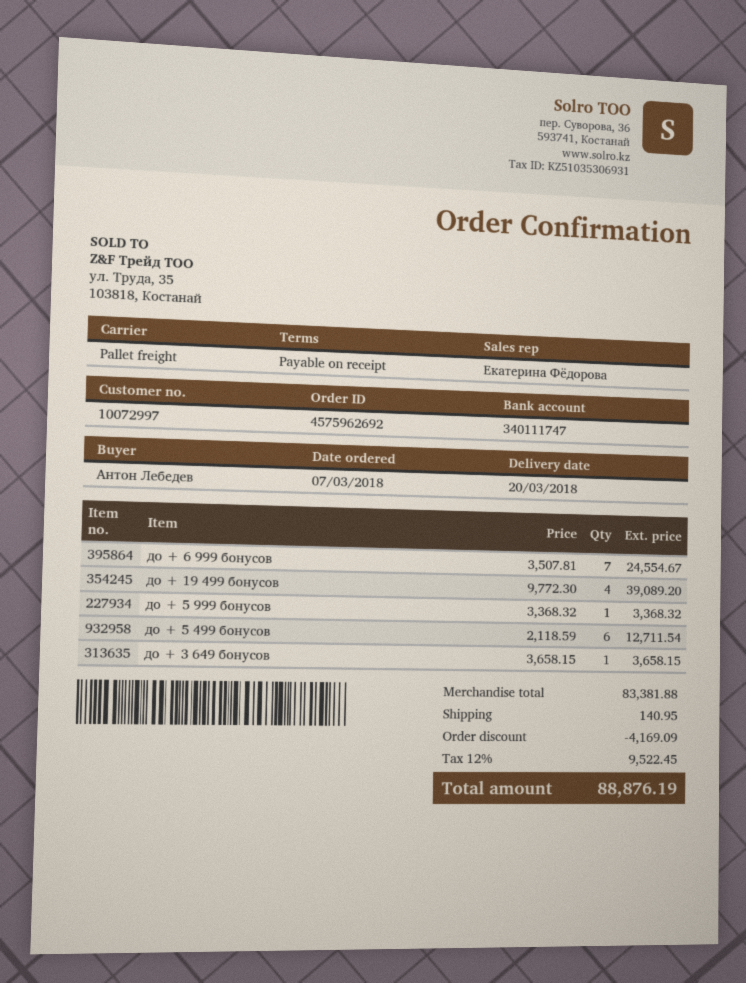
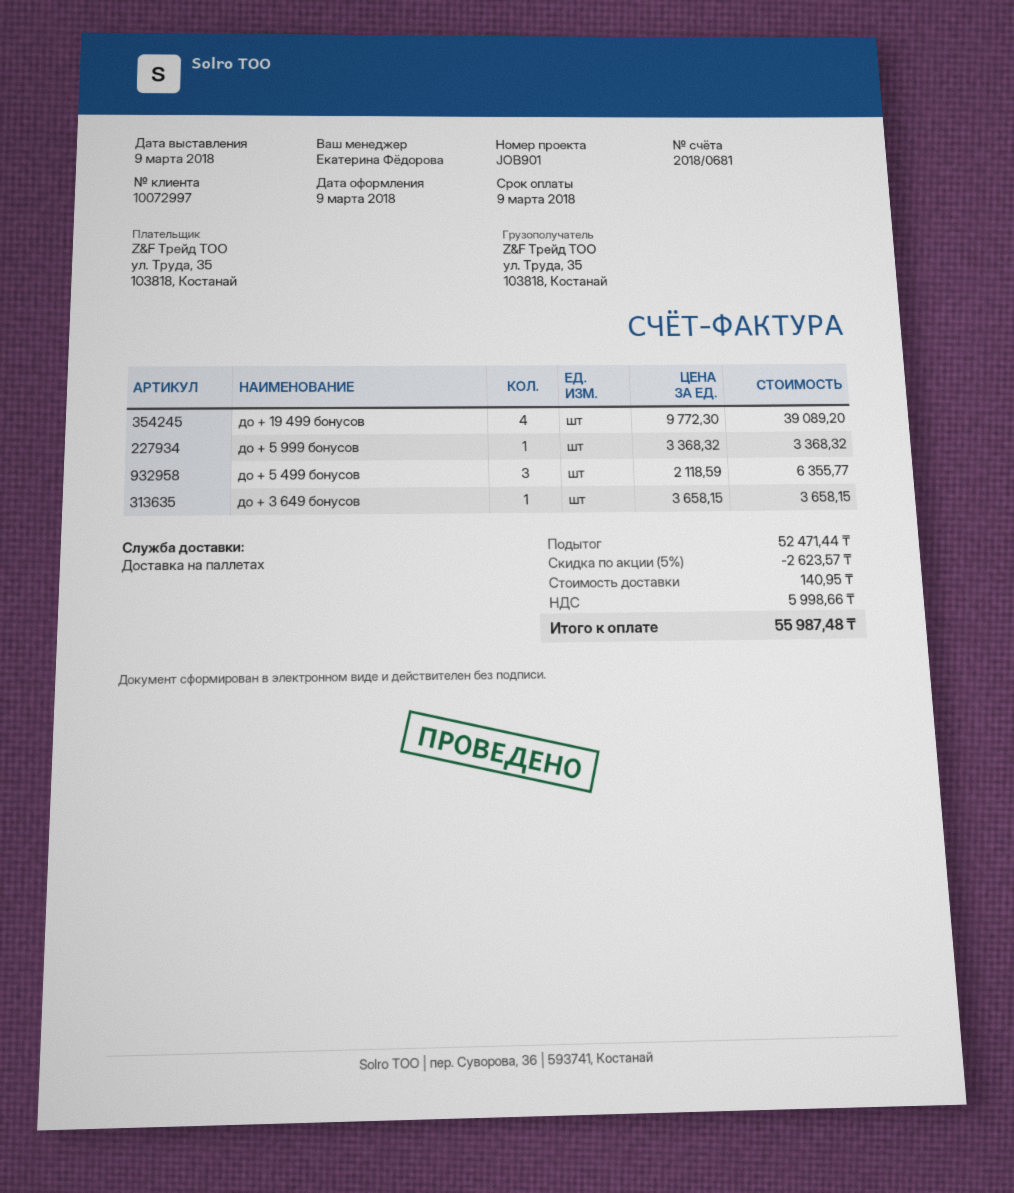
order date: 2018-03-07 -> 2018-03-09
до + 6 999 бонусов: 7 x 3507.81 = 24554.67 -> none
до + 5 499 бонусов: 6 x 2118.59 = 12711.54 -> 3 x 2118.59 = 6355.77
subtotal: 83381.88 -> 52471.44
discount: 4169.09 -> 2623.57
tax: 9522.45 -> 5998.66
total: 88876.19 -> 55987.48

